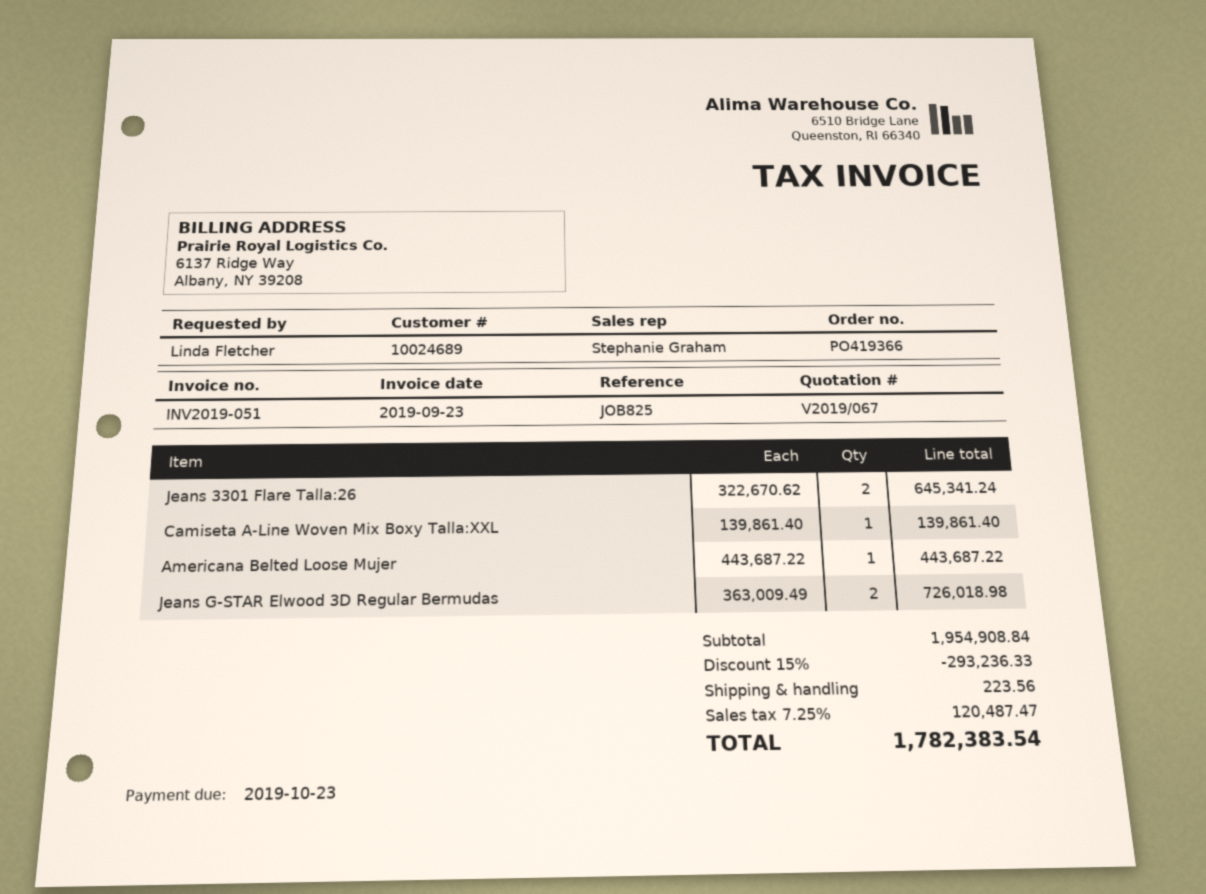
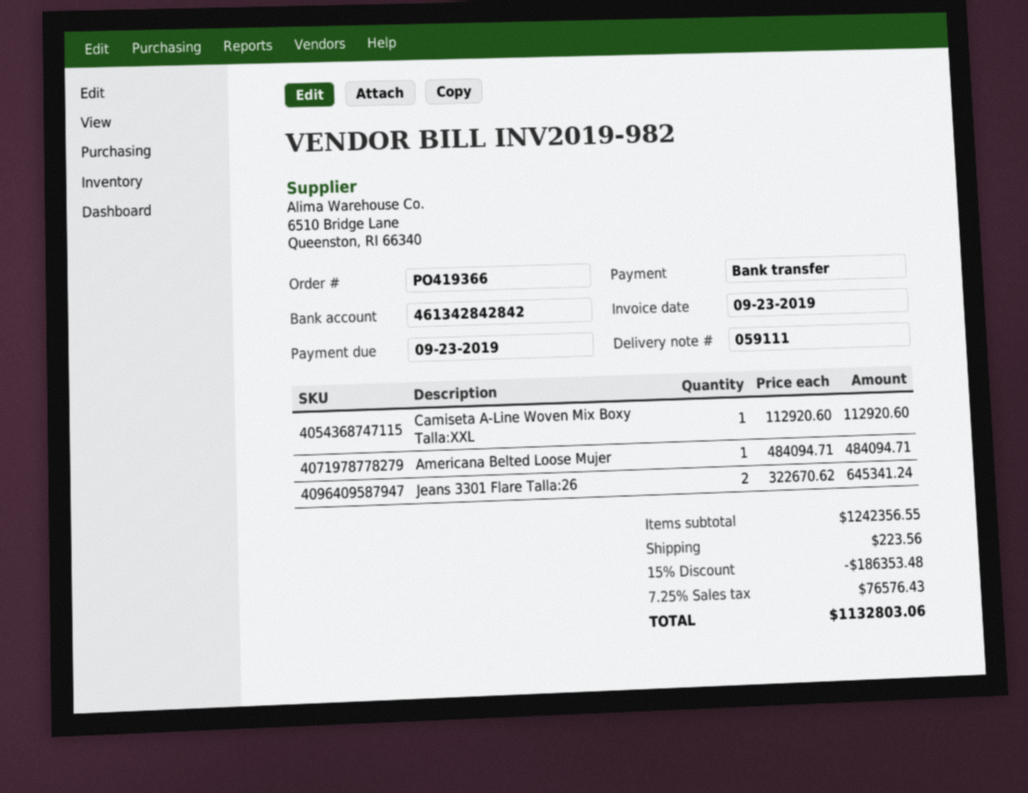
invoice number: INV2019-051 -> INV2019-982
due date: 2019-10-23 -> 2019-09-23
Camiseta A-Line Woven Mix Boxy Talla:XXL: 1 x 139861.40 = 139861.40 -> 1 x 112920.60 = 112920.60
Americana Belted Loose Mujer: 1 x 443687.22 = 443687.22 -> 1 x 484094.71 = 484094.71
Jeans G-STAR Elwood 3D Regular Bermudas: 2 x 363009.49 = 726018.98 -> none
subtotal: 1954908.84 -> 1242356.55
discount: 15% = 293236.33 -> 15% = 186353.48
tax: 7.25% = 120487.47 -> 7.25% = 76576.43
total: 1782383.54 -> 1132803.06

